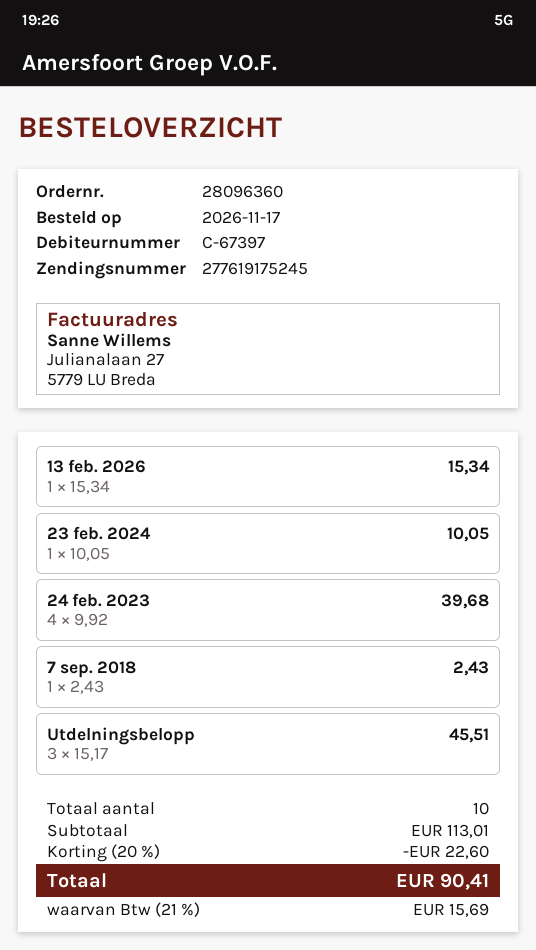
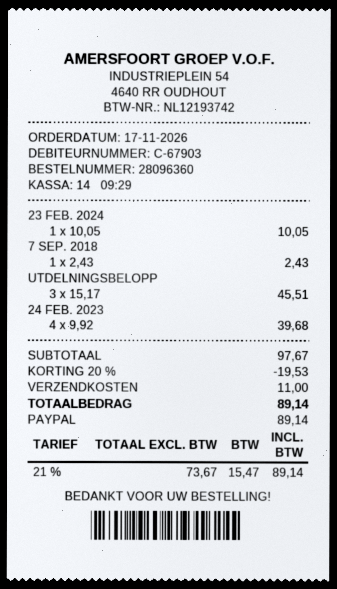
customer number: C-67397 -> C-67903
13 feb. 2026: 1 x 15.34 = 15.34 -> none
subtotal: 113.01 -> 97.67
discount: 20% = 22.60 -> 20% = 19.53
shipping: none -> 11.00
tax: 21% = 15.69 -> 21% = 15.47
total: 90.41 -> 89.14

